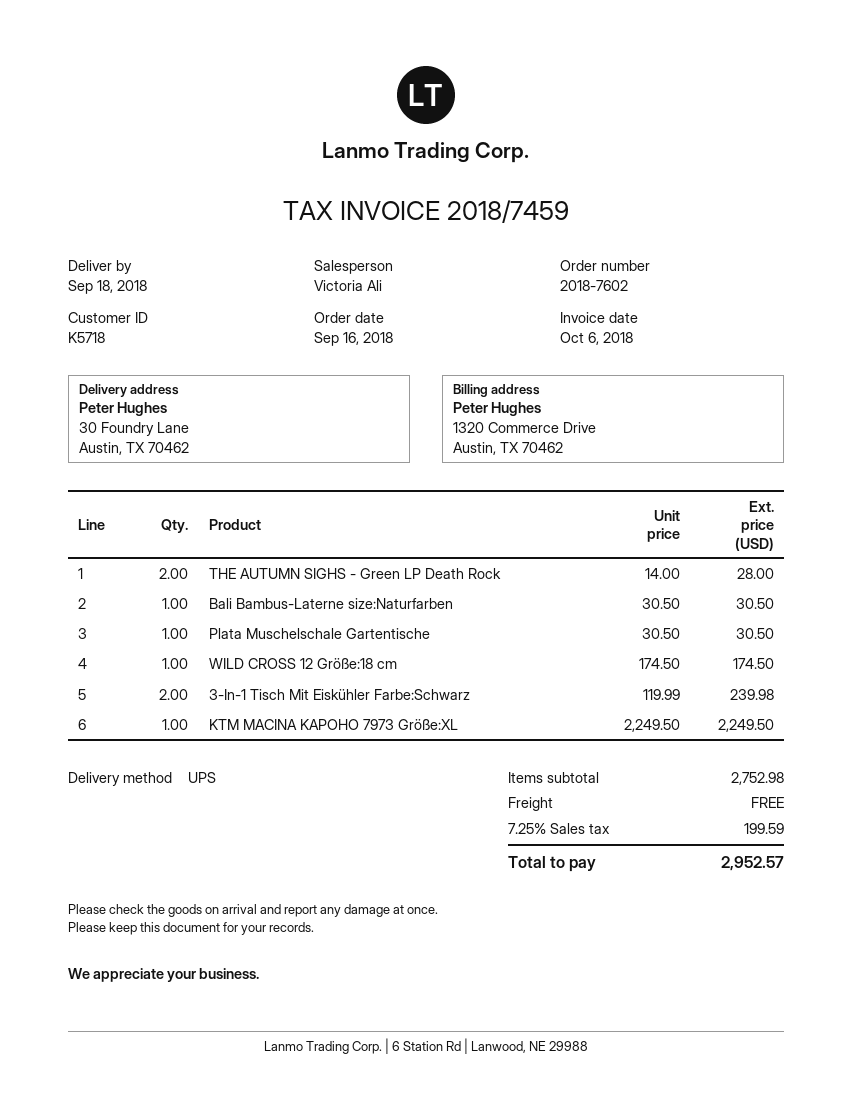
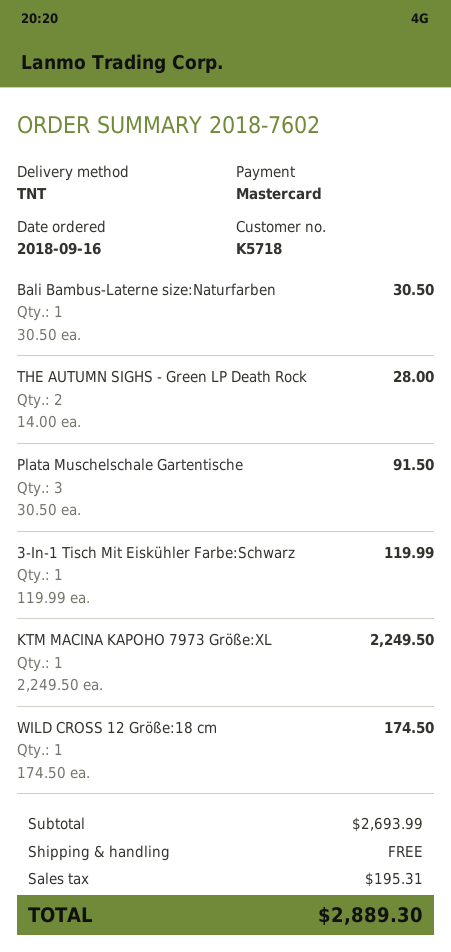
shipping method: UPS -> TNT
Plata Muschelschale Gartentische: 1 x 30.50 = 30.50 -> 3 x 30.50 = 91.50
3-In-1 Tisch Mit Eiskühler Farbe:Schwarz: 2 x 119.99 = 239.98 -> 1 x 119.99 = 119.99
subtotal: 2752.98 -> 2693.99
tax: 199.59 -> 195.31
total: 2952.57 -> 2889.30

